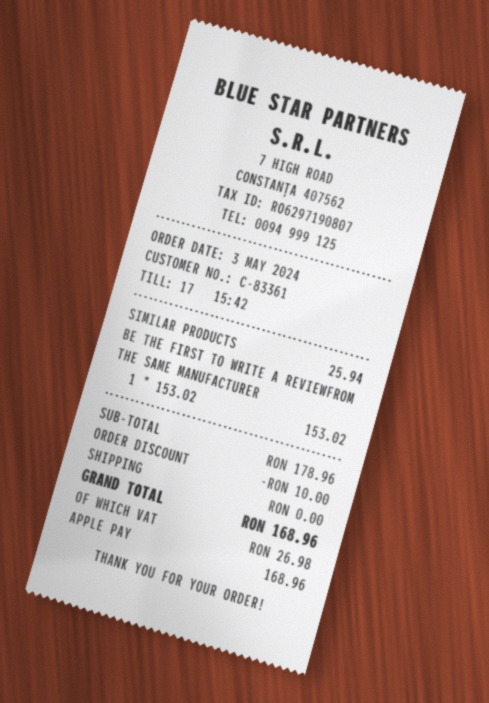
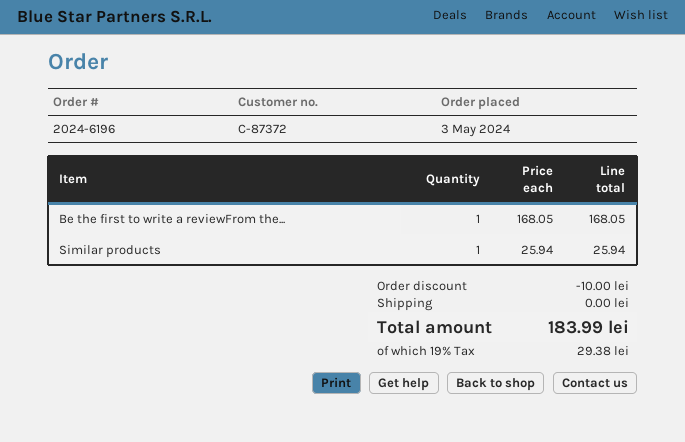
customer number: C-83361 -> C-87372
BE THE FIRST TO WRITE A REVIEWFROM THE SAME MANUFACTURER: 1 x 153.02 = 153.02 -> 1 x 168.05 = 168.05
tax: 26.98 -> 29.38
total: 168.96 -> 183.99

